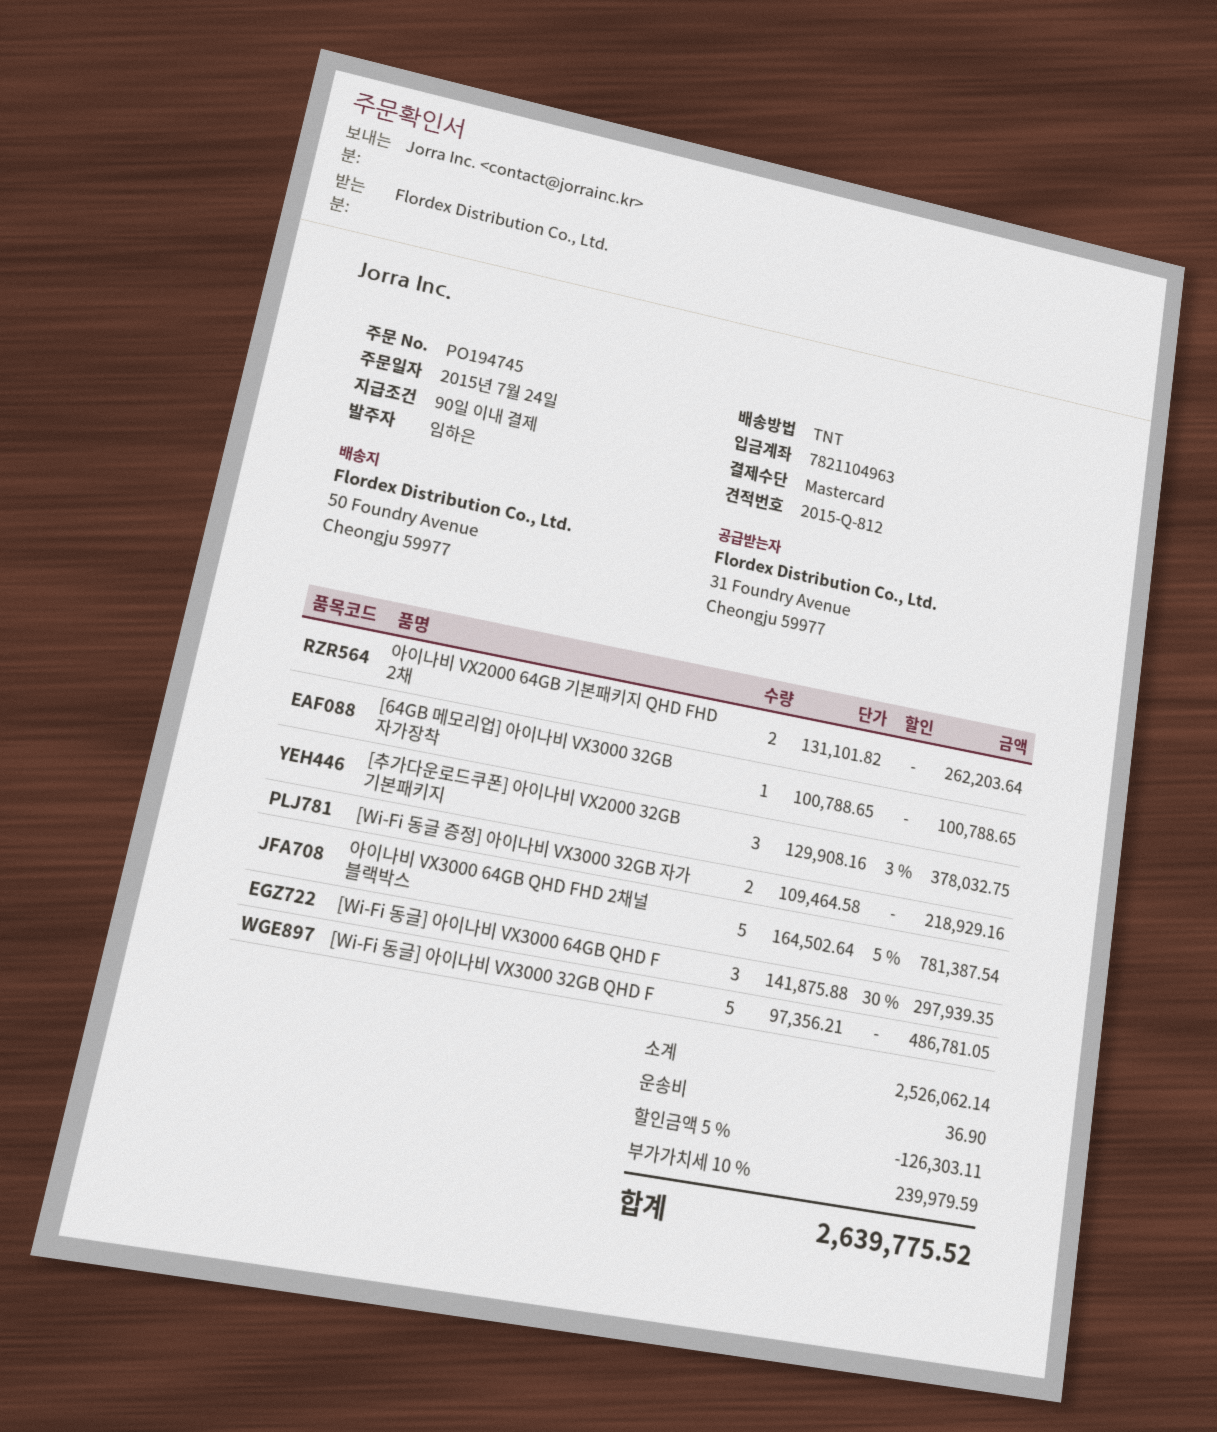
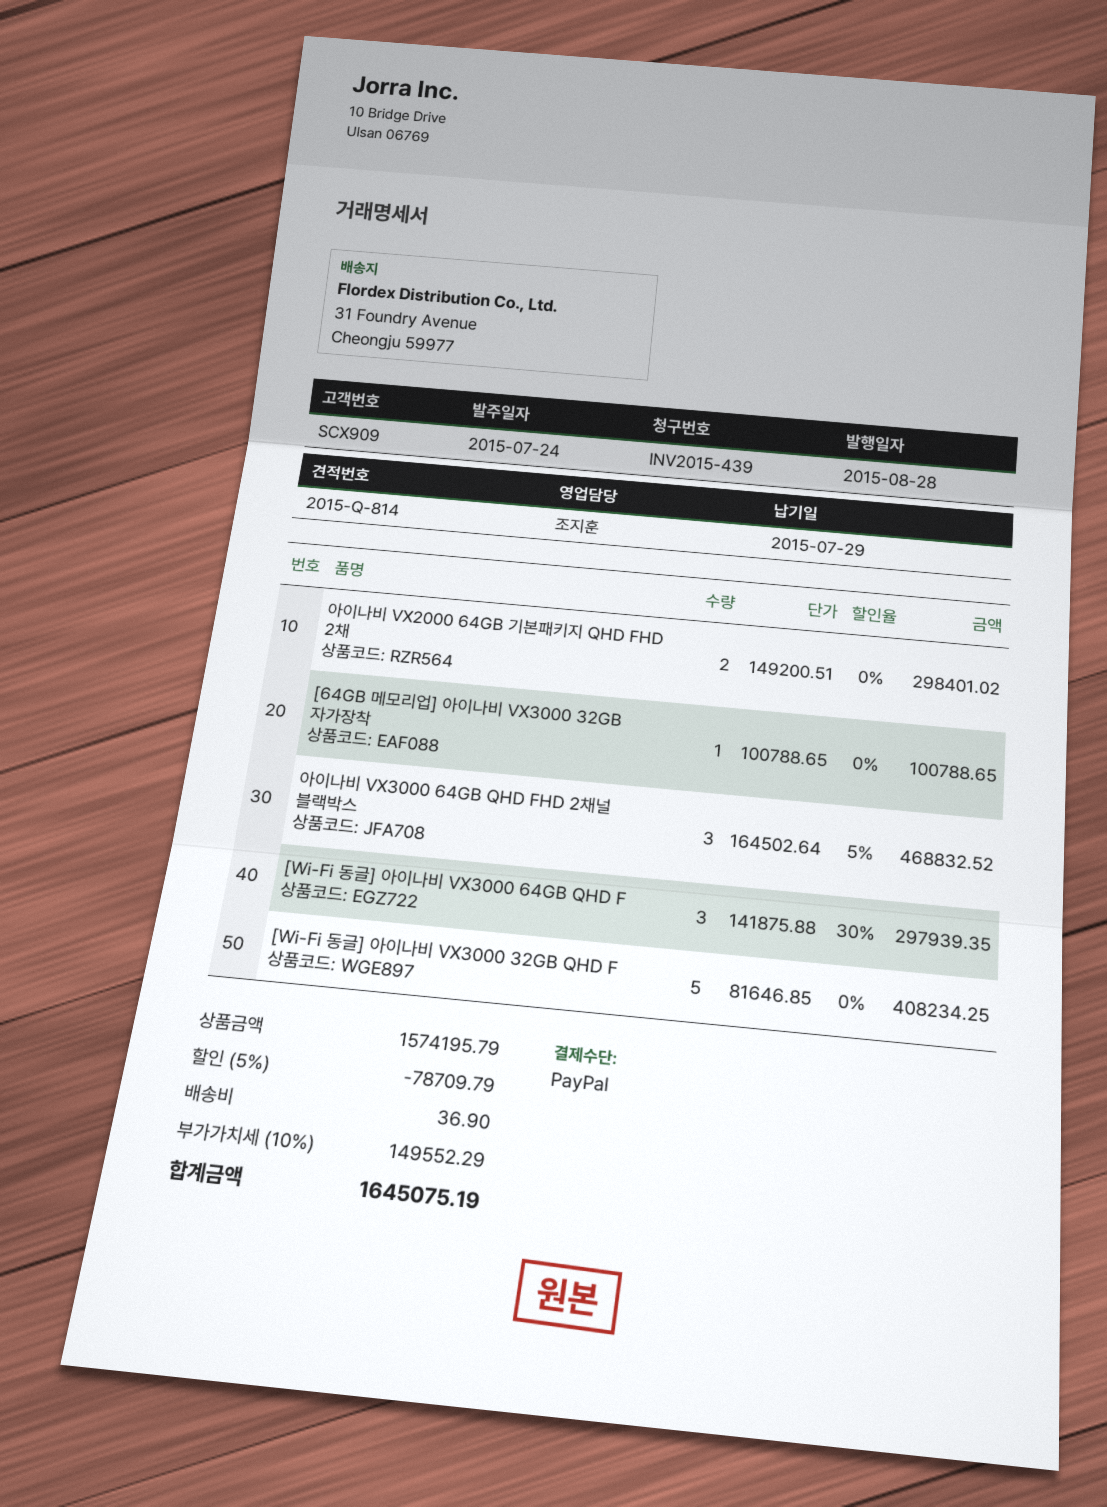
quote number: 2015-Q-812 -> 2015-Q-814
payment method: Mastercard -> PayPal
ship to: 50 Foundry Avenue, Cheongju 59977 -> 31 Foundry Avenue, Cheongju 59977
아이나비 VX2000 64GB 기본패키지 QHD FHD 2채: 2 x 131101.82 = 262203.64 -> 2 x 149200.51 = 298401.02
[추가다운로드쿠폰] 아이나비 VX2000 32GB 기본패키지: 3 x 129908.16 - 3% = 378032.75 -> none
[Wi-Fi 동글 증정] 아이나비 VX3000 32GB 자가: 2 x 109464.58 = 218929.16 -> none
아이나비 VX3000 64GB QHD FHD 2채널 블랙박스: 5 x 164502.64 - 5% = 781387.54 -> 3 x 164502.64 - 5% = 468832.52
[Wi-Fi 동글] 아이나비 VX3000 32GB QHD F: 5 x 97356.21 = 486781.05 -> 5 x 81646.85 = 408234.25
subtotal: 2526062.14 -> 1574195.79
discount: 5% = 126303.11 -> 5% = 78709.79
tax: 10% = 239979.59 -> 10% = 149552.29
total: 2639775.52 -> 1645075.19

